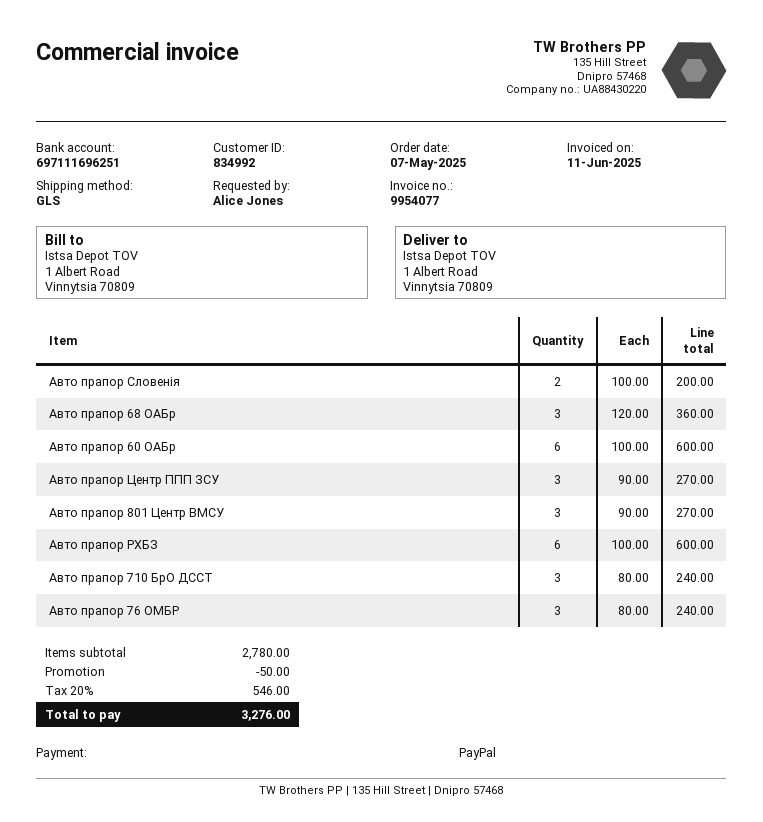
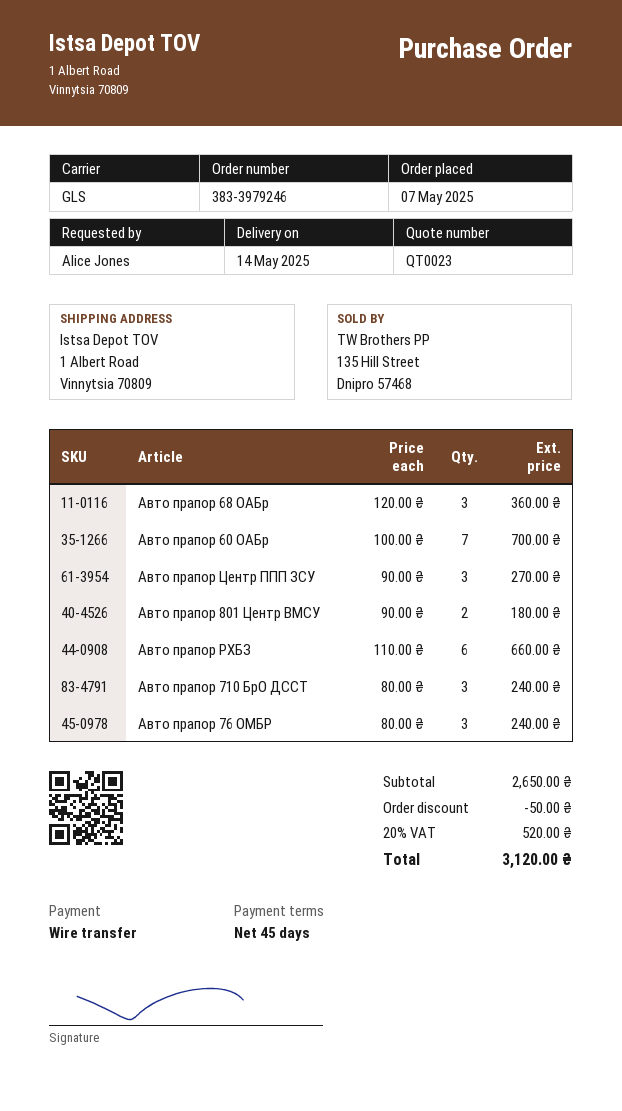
payment method: PayPal -> bank transfer
Авто прапор Словенія: 2 x 100.00 = 200.00 -> none
Авто прапор 60 ОАБр: 6 x 100.00 = 600.00 -> 7 x 100.00 = 700.00
Авто прапор 801 Центр ВМСУ: 3 x 90.00 = 270.00 -> 2 x 90.00 = 180.00
Авто прапор РХБЗ: 6 x 100.00 = 600.00 -> 6 x 110.00 = 660.00
subtotal: 2780.00 -> 2650.00
tax: 20% = 546.00 -> 20% = 520.00
total: 3276.00 -> 3120.00

